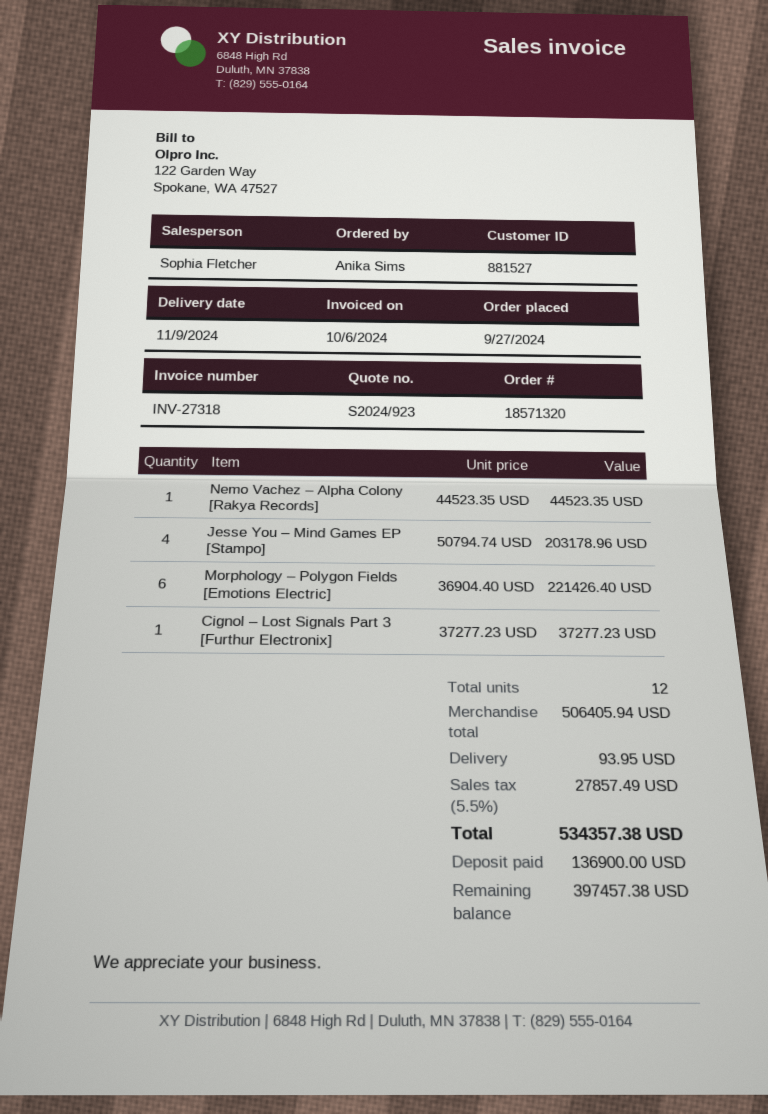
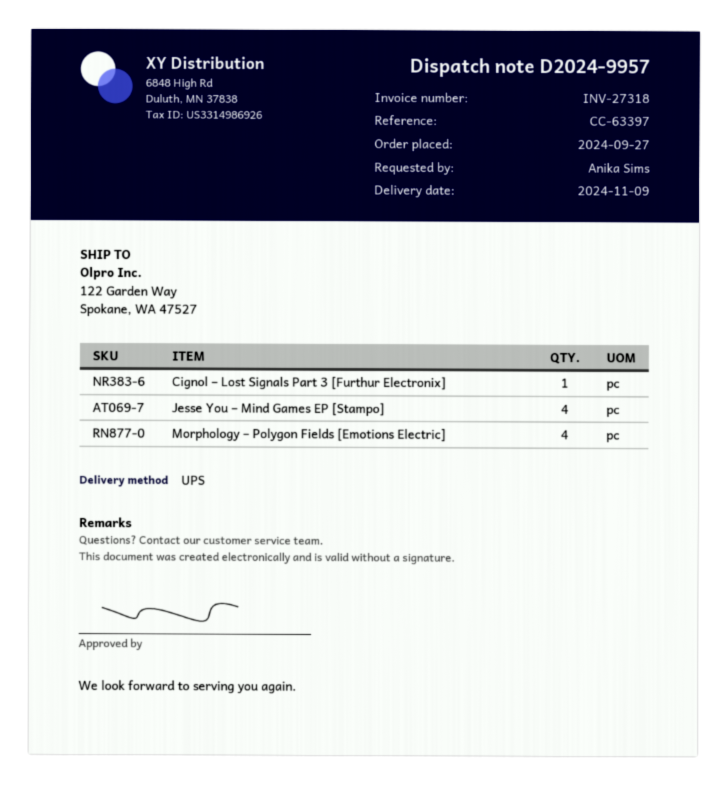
Nemo Vachez – Alpha Colony [Rakya Records]: 1 -> none
Morphology – Polygon Fields [Emotions Electric]: 6 -> 4

